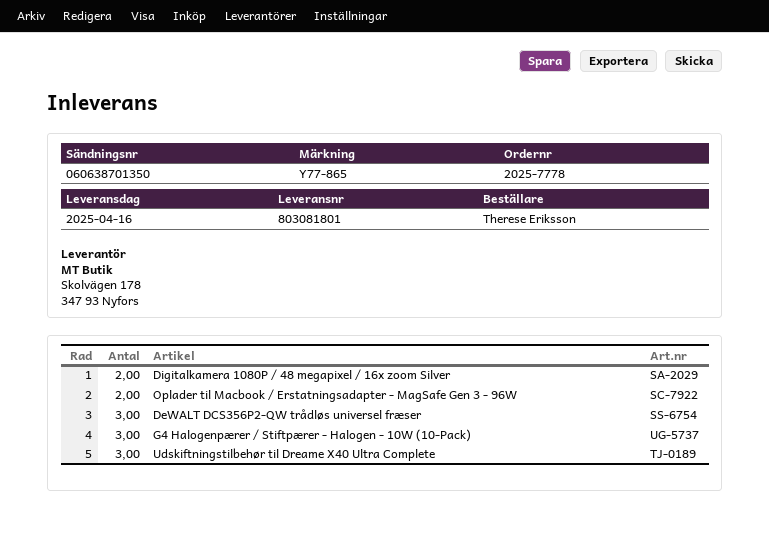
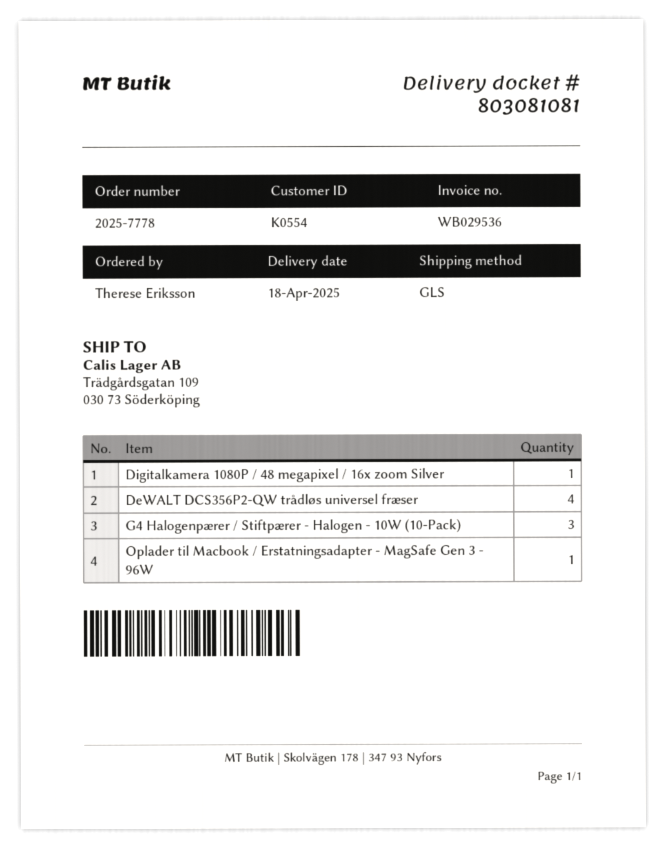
delivery note number: 803081801 -> 803081081
delivery date: 2025-04-16 -> 2025-04-18
Digitalkamera 1080P / 48 megapixel / 16x zoom Silver: 2 -> 1
Oplader til Macbook / Erstatningsadapter - MagSafe Gen 3 - 96W: 2 -> 1
DeWALT DCS356P2-QW trådløs universel fræser: 3 -> 4
Udskiftningstilbehør til Dreame X40 Ultra Complete: 3 -> none

